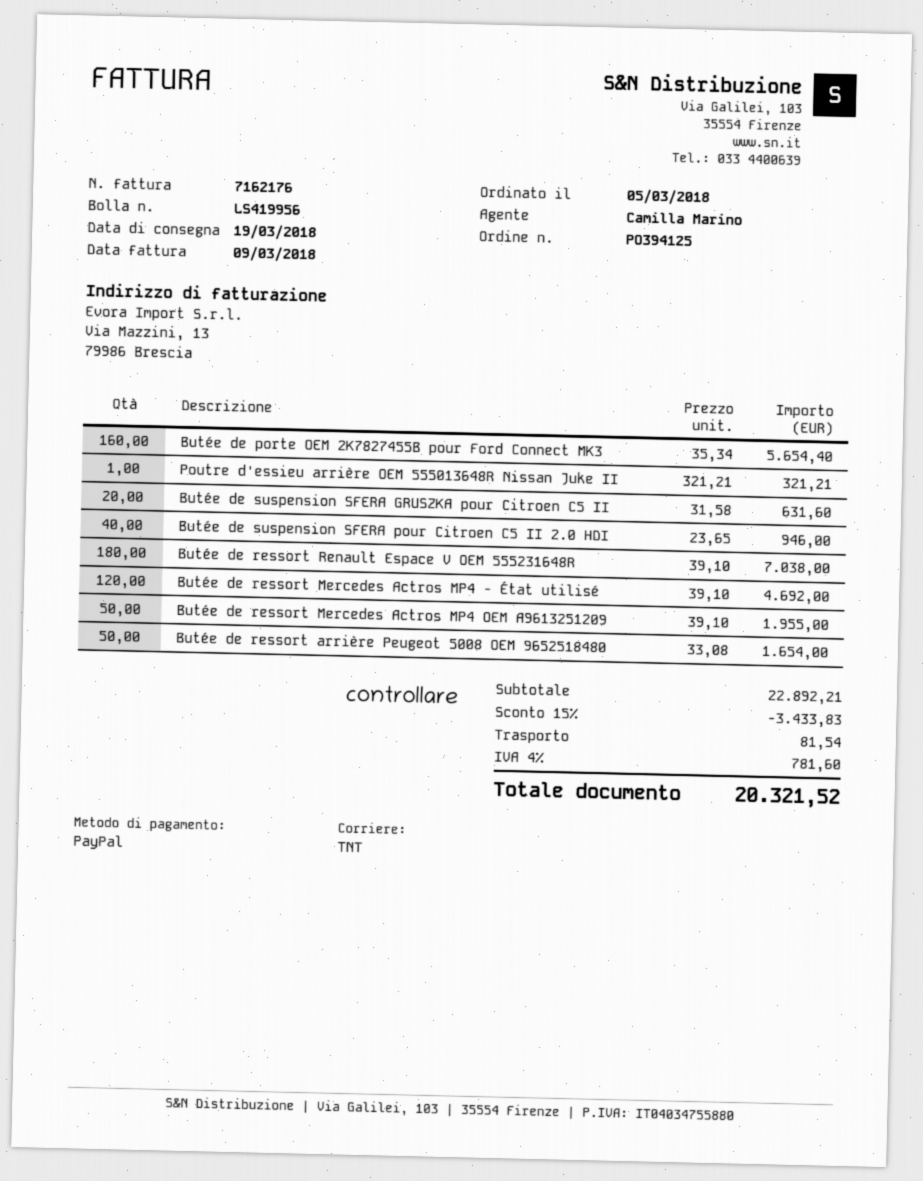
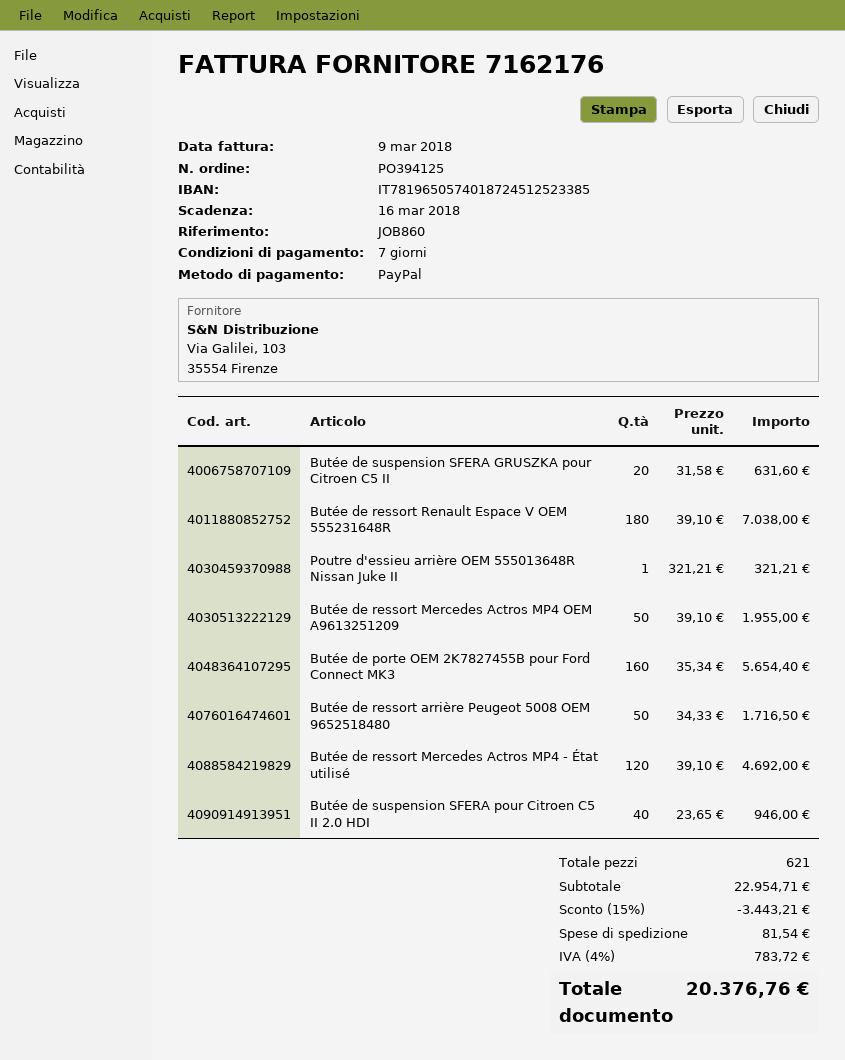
Butée de ressort arrière Peugeot 5008 OEM 9652518480: 50 x 33.08 = 1654.00 -> 50 x 34.33 = 1716.50
subtotal: 22892.21 -> 22954.71
discount: 15% = 3433.83 -> 15% = 3443.21
tax: 4% = 781.60 -> 4% = 783.72
total: 20321.52 -> 20376.76

